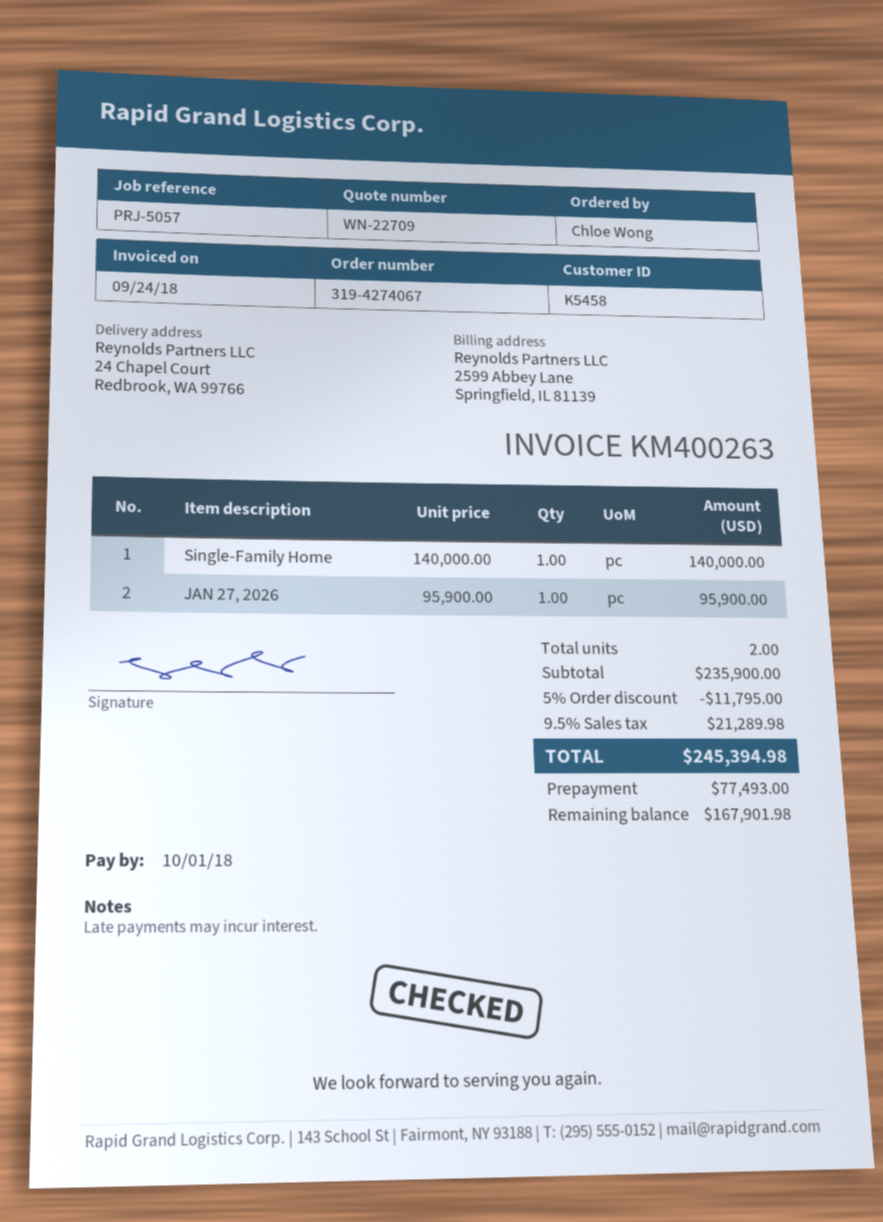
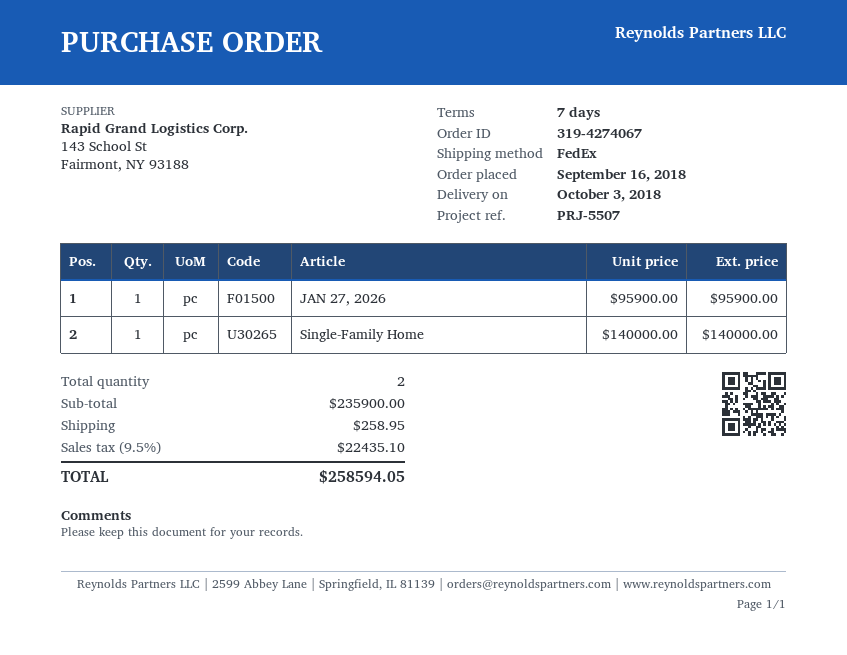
reference: PRJ-5057 -> PRJ-5507
discount: 5% = 11795.00 -> none
shipping: none -> 258.95
tax: 9.5% = 21289.98 -> 9.5% = 22435.10
total: 245394.98 -> 258594.05

